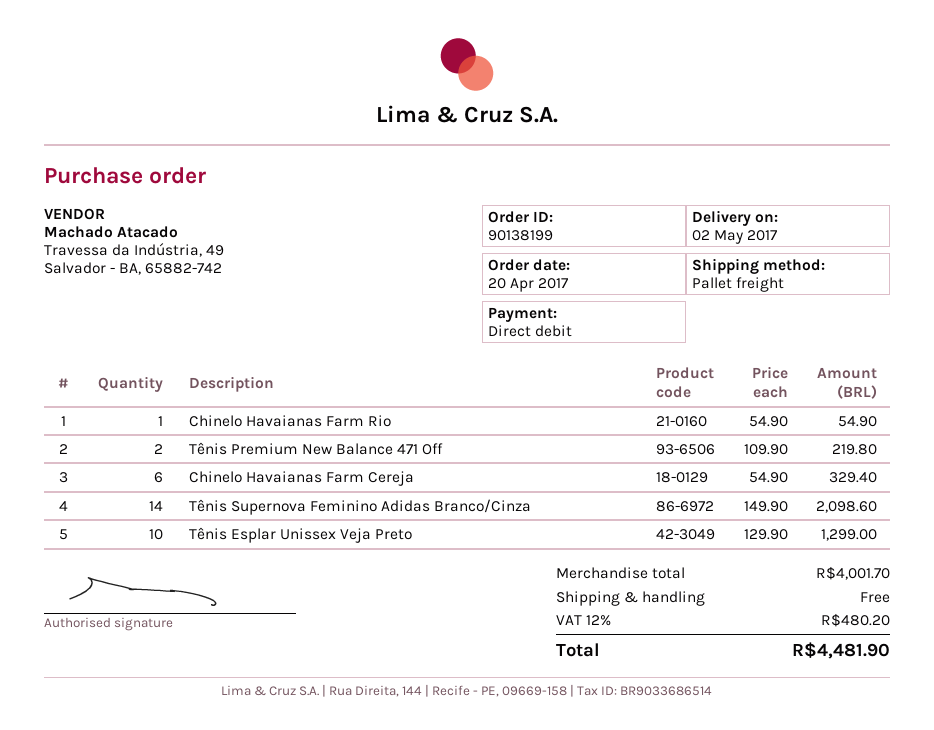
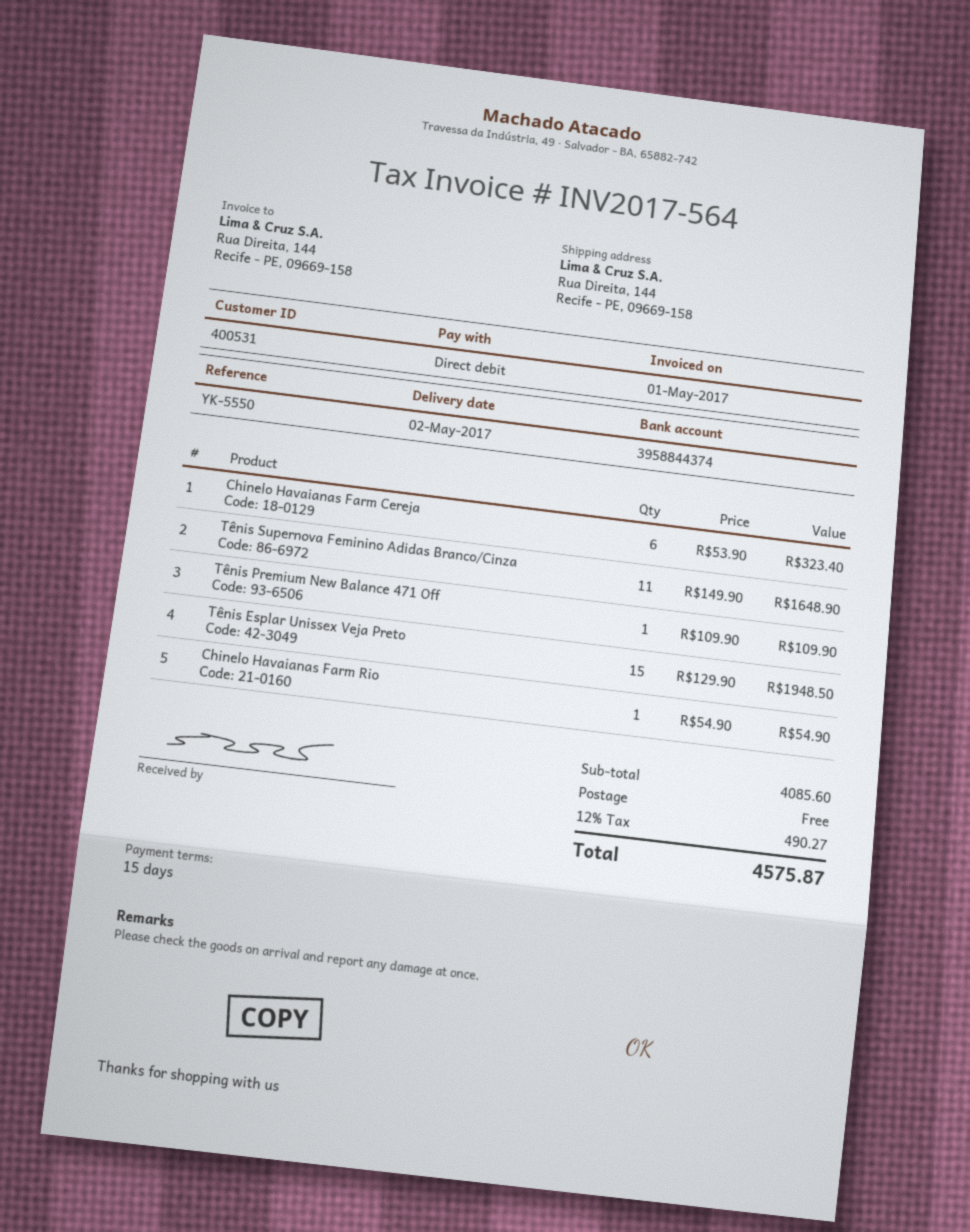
Tênis Premium New Balance 471 Off: 2 x 109.90 = 219.80 -> 1 x 109.90 = 109.90
Chinelo Havaianas Farm Cereja: 6 x 54.90 = 329.40 -> 6 x 53.90 = 323.40
Tênis Supernova Feminino Adidas Branco/Cinza: 14 x 149.90 = 2098.60 -> 11 x 149.90 = 1648.90
Tênis Esplar Unissex Veja Preto: 10 x 129.90 = 1299.00 -> 15 x 129.90 = 1948.50
subtotal: 4001.70 -> 4085.60
tax: 12% = 480.20 -> 12% = 490.27
total: 4481.90 -> 4575.87

